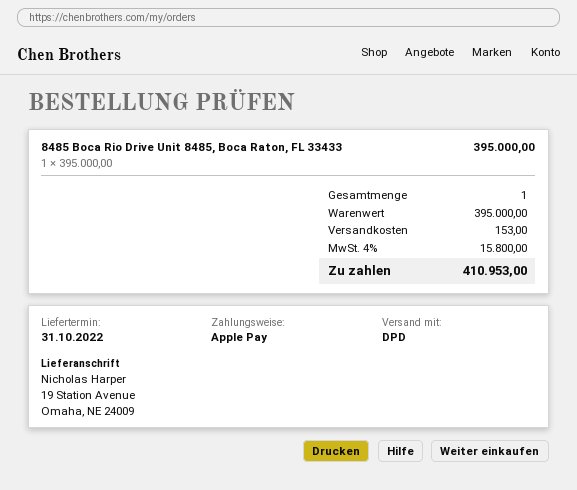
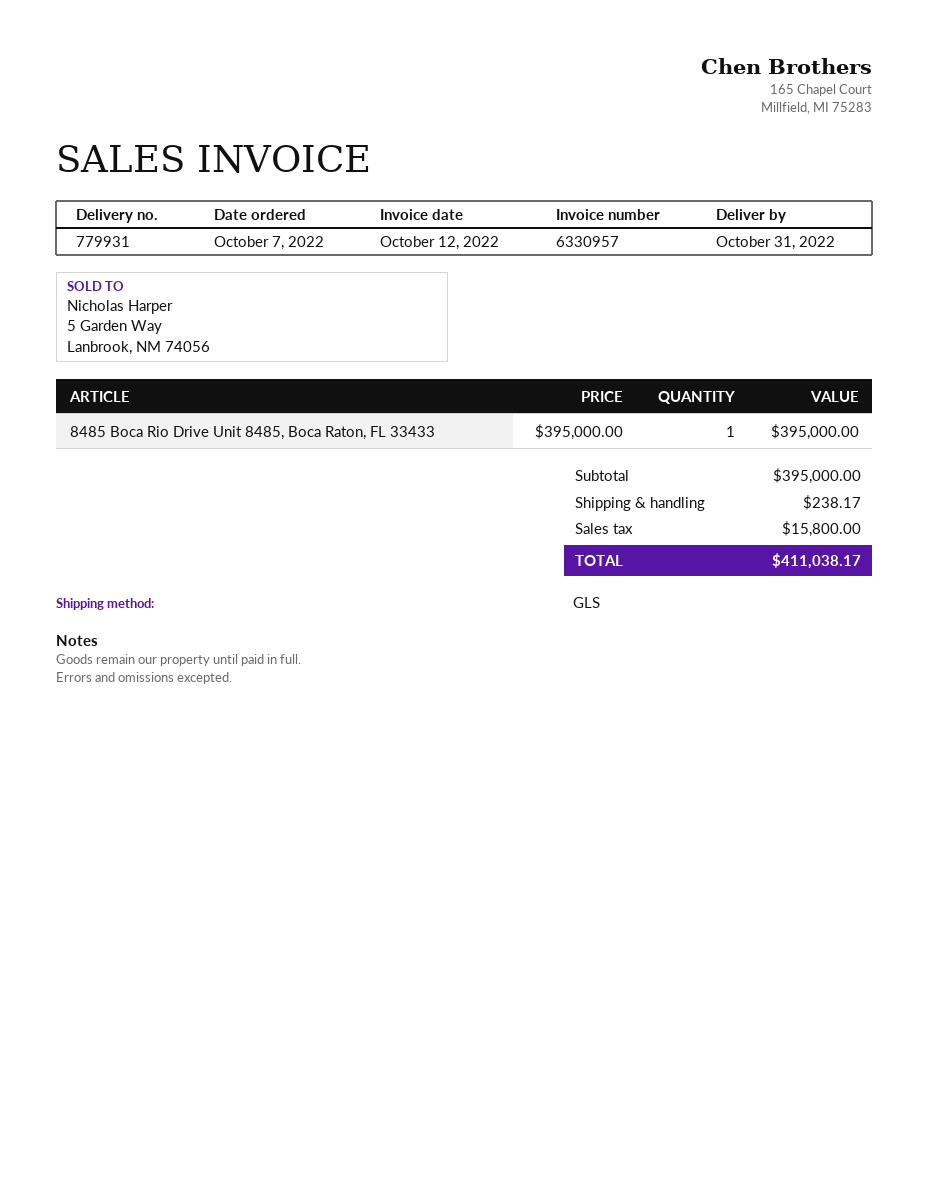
shipping method: DPD -> GLS
shipping: 153.00 -> 238.17
total: 410953.00 -> 411038.17

